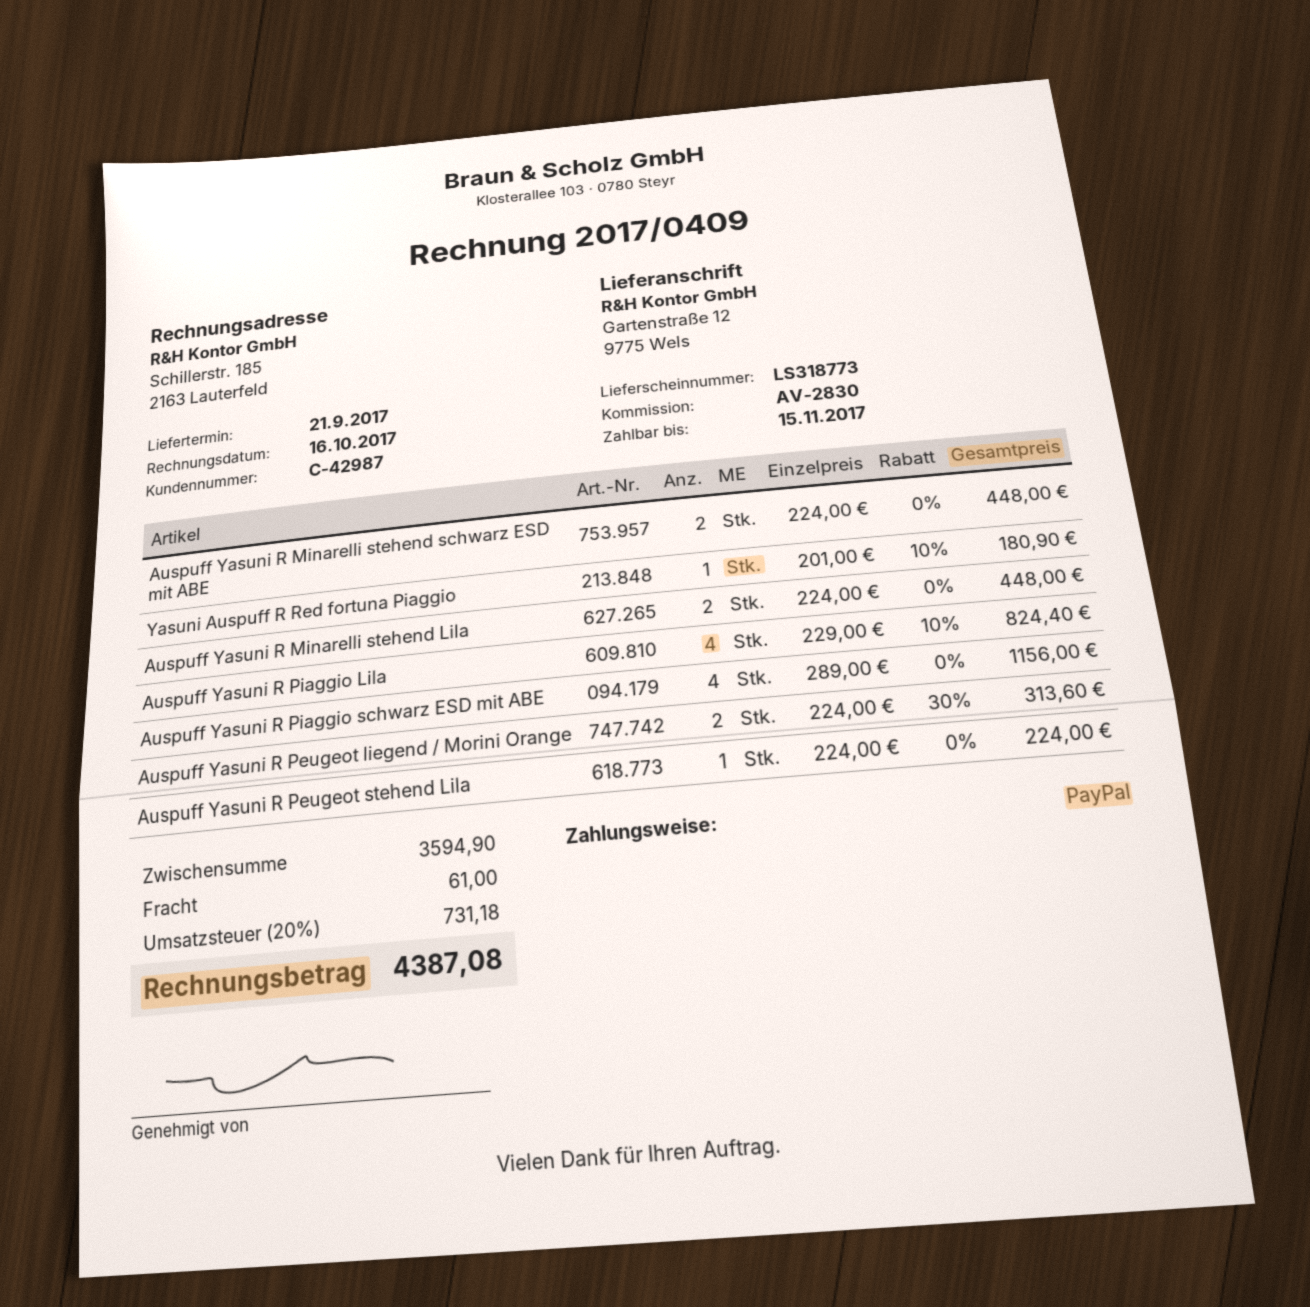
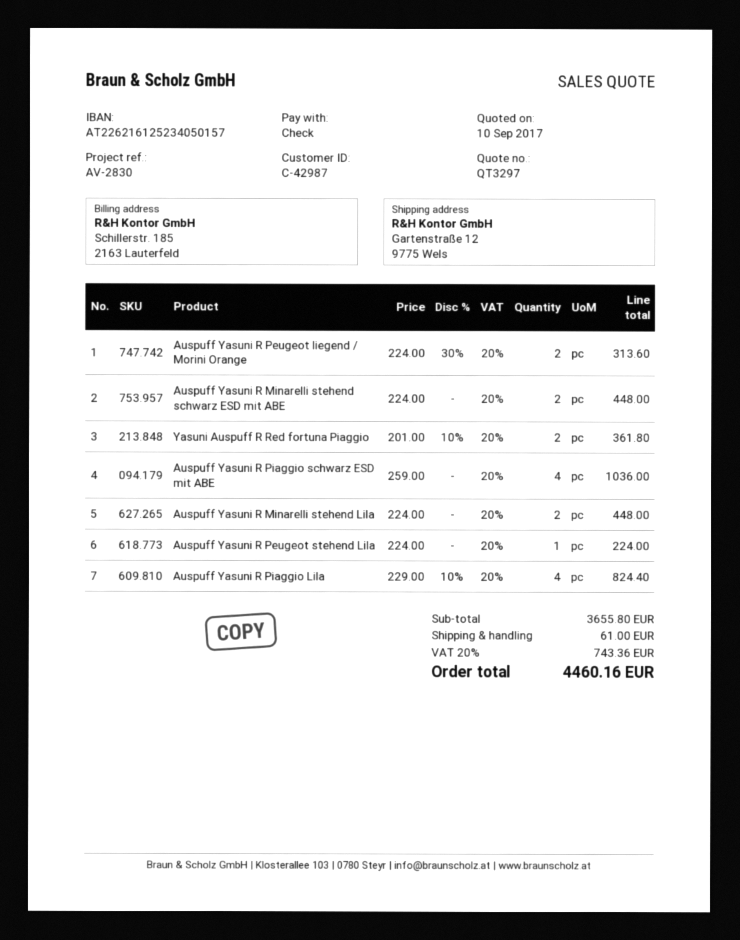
payment method: PayPal -> cheque
Yasuni Auspuff R Red fortuna Piaggio: 1 x 201.00 - 10% = 180.90 -> 2 x 201.00 - 10% = 361.80
Auspuff Yasuni R Piaggio schwarz ESD mit ABE: 4 x 289.00 = 1156.00 -> 4 x 259.00 = 1036.00
subtotal: 3594.90 -> 3655.80
tax: 20% = 731.18 -> 20% = 743.36
total: 4387.08 -> 4460.16

